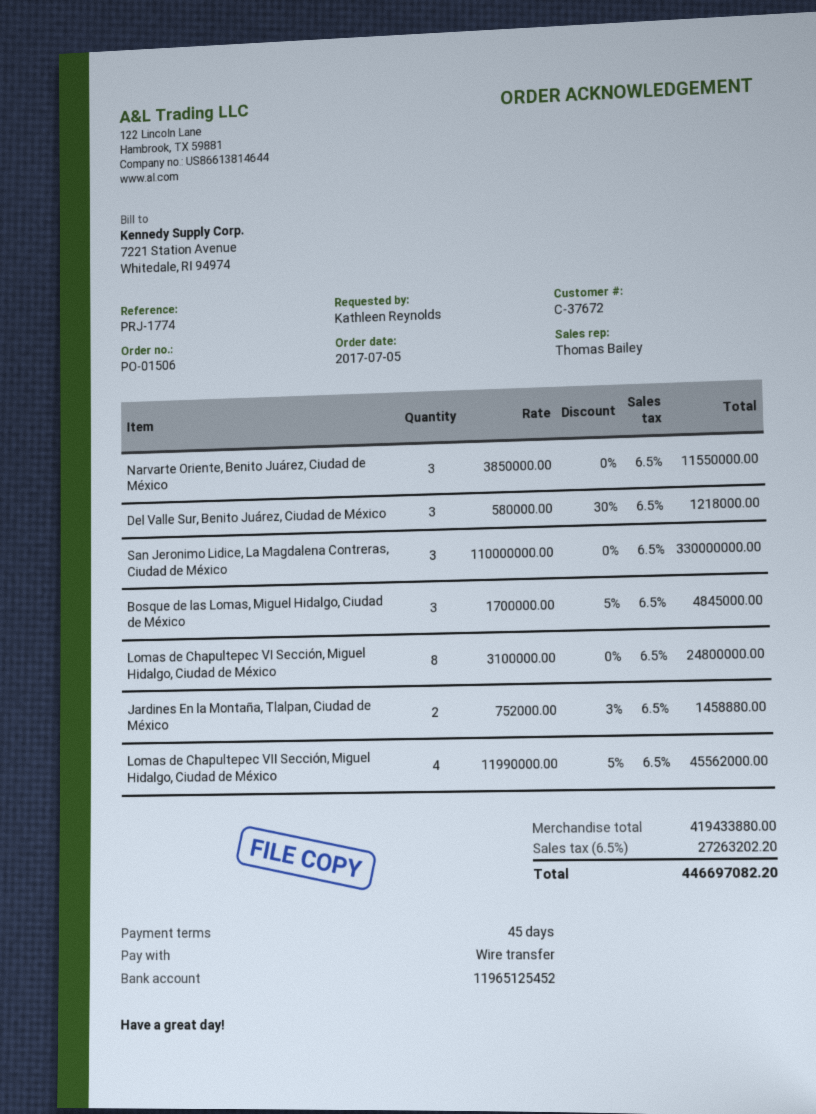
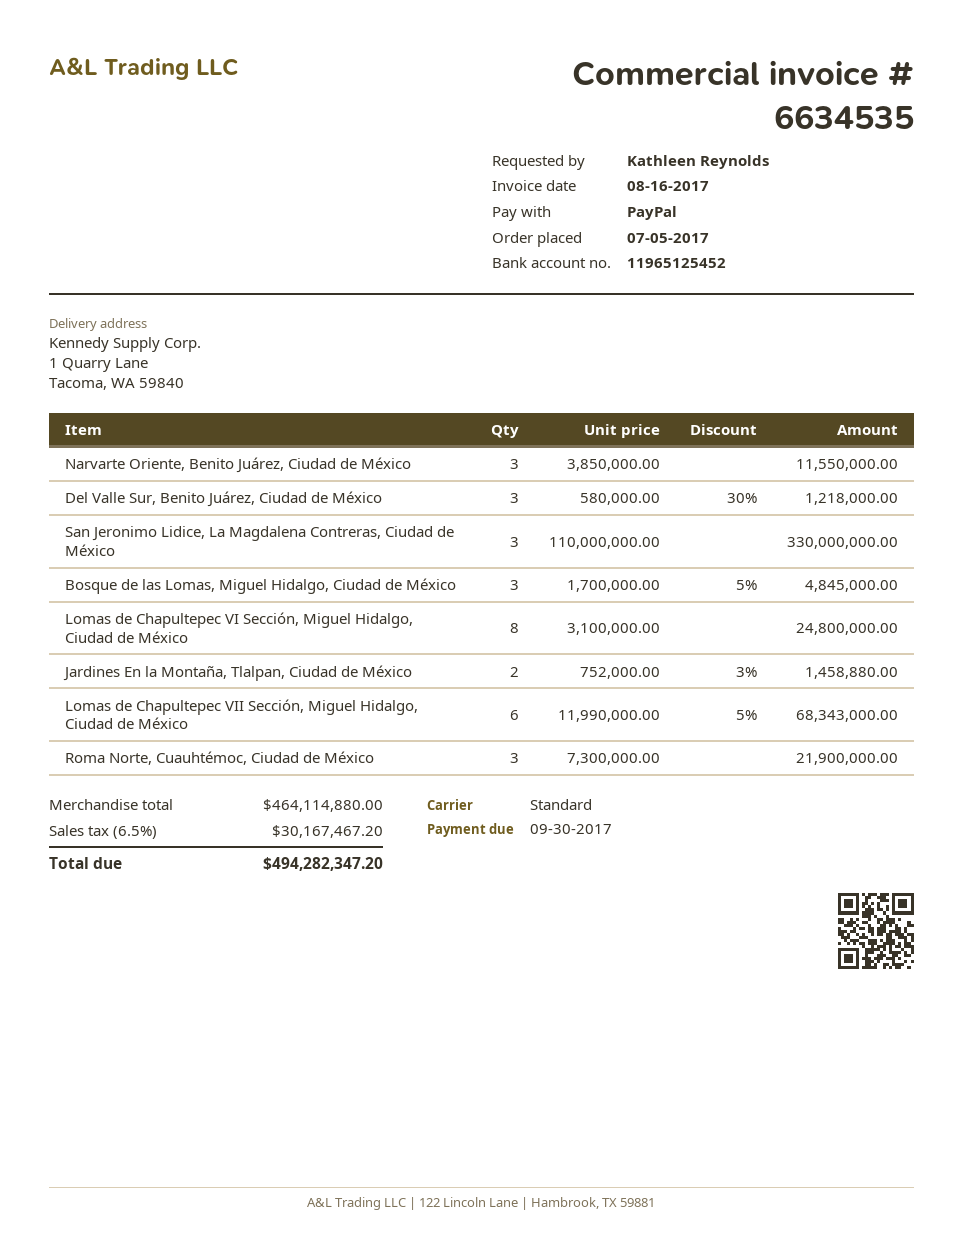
payment method: bank transfer -> PayPal
Lomas de Chapultepec VII Sección, Miguel Hidalgo, Ciudad de México: 4 x 11990000.00 - 5% = 45562000.00 -> 6 x 11990000.00 - 5% = 68343000.00
Roma Norte, Cuauhtémoc, Ciudad de México: none -> 3 x 7300000.00 = 21900000.00
subtotal: 419433880.00 -> 464114880.00
tax: 6.5% = 27263202.20 -> 6.5% = 30167467.20
total: 446697082.20 -> 494282347.20

